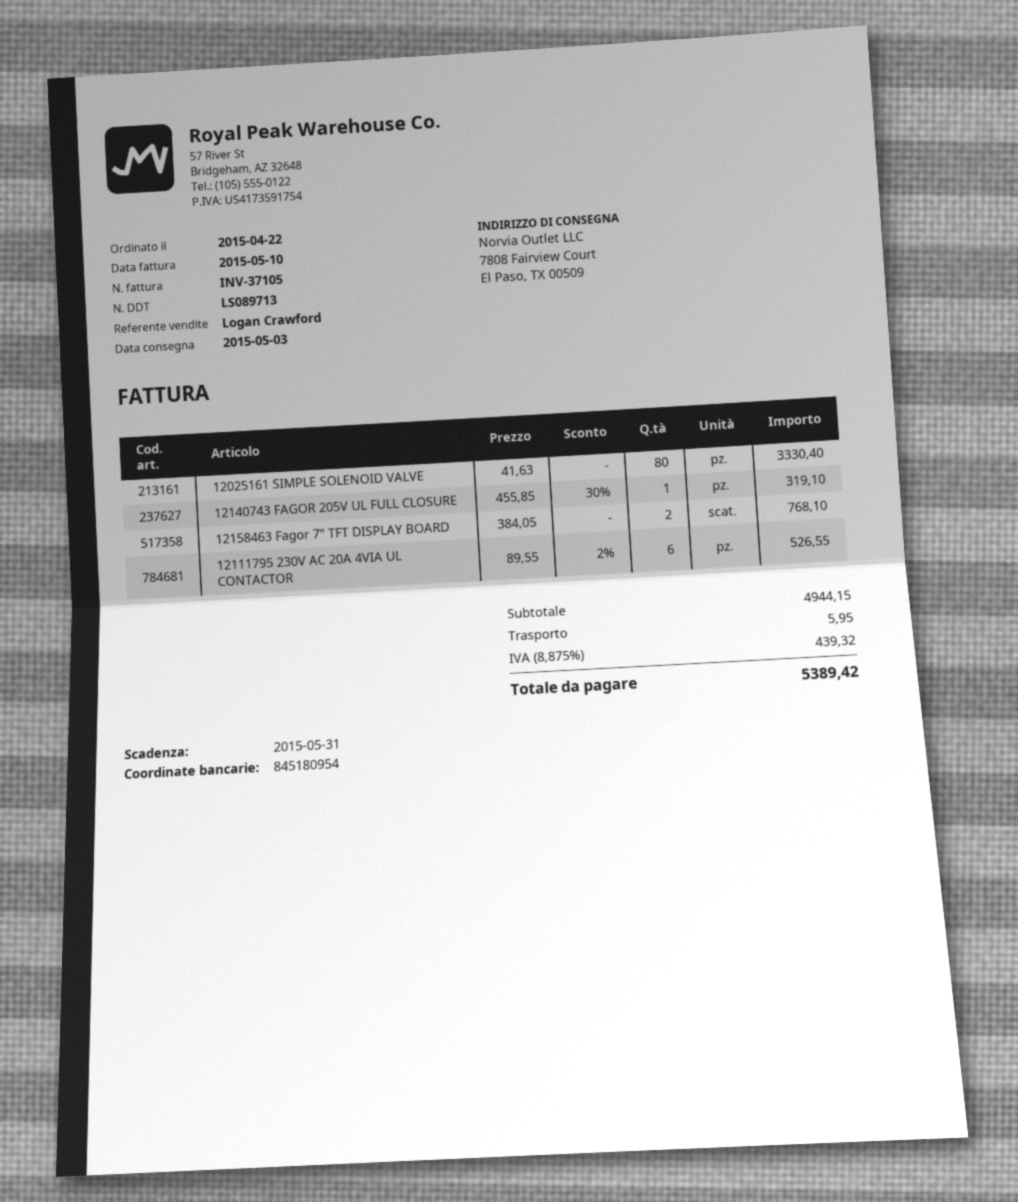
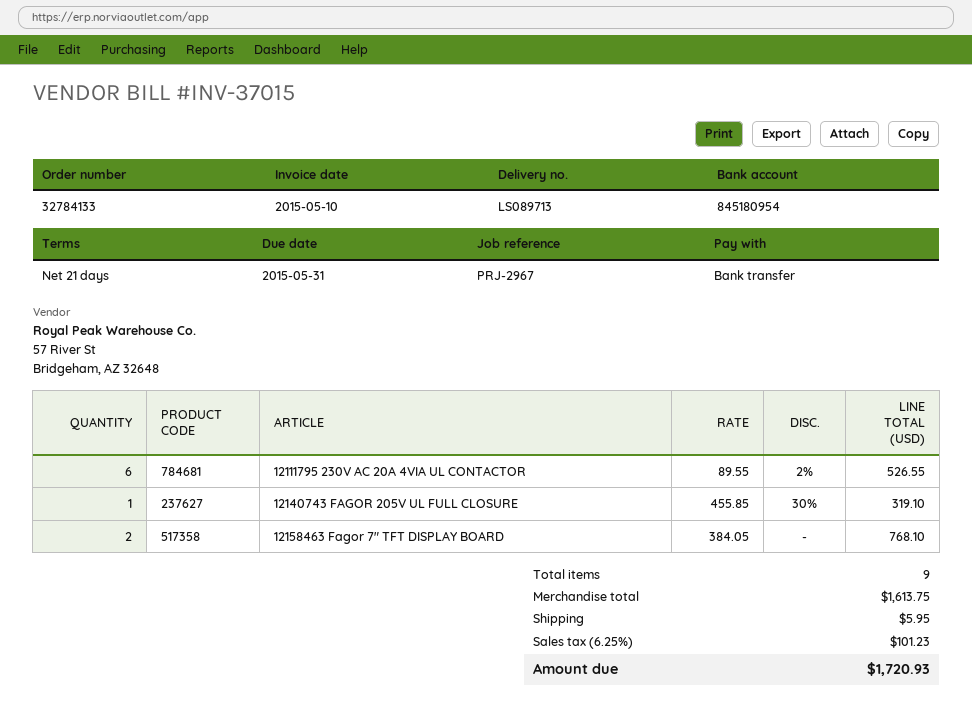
invoice number: INV-37105 -> INV-37015
12025161 SIMPLE SOLENOID VALVE: 80 x 41.63 = 3330.40 -> none
subtotal: 4944.15 -> 1613.75
tax: 8.875% = 439.32 -> 6.25% = 101.23
total: 5389.42 -> 1720.93

